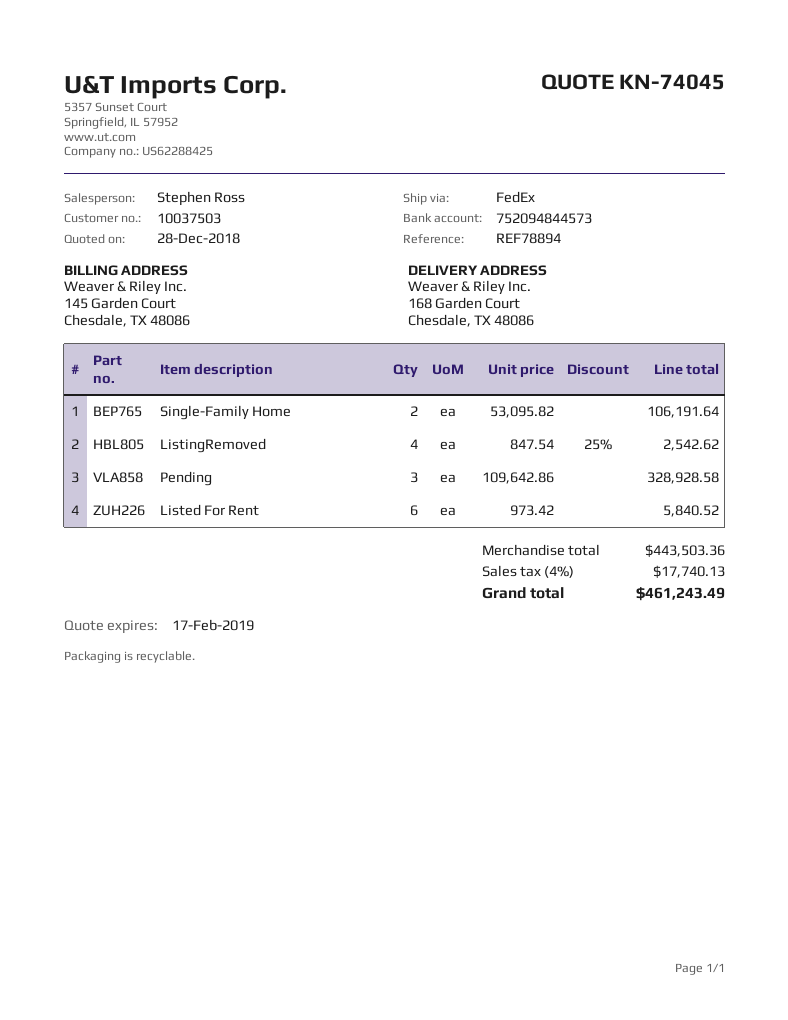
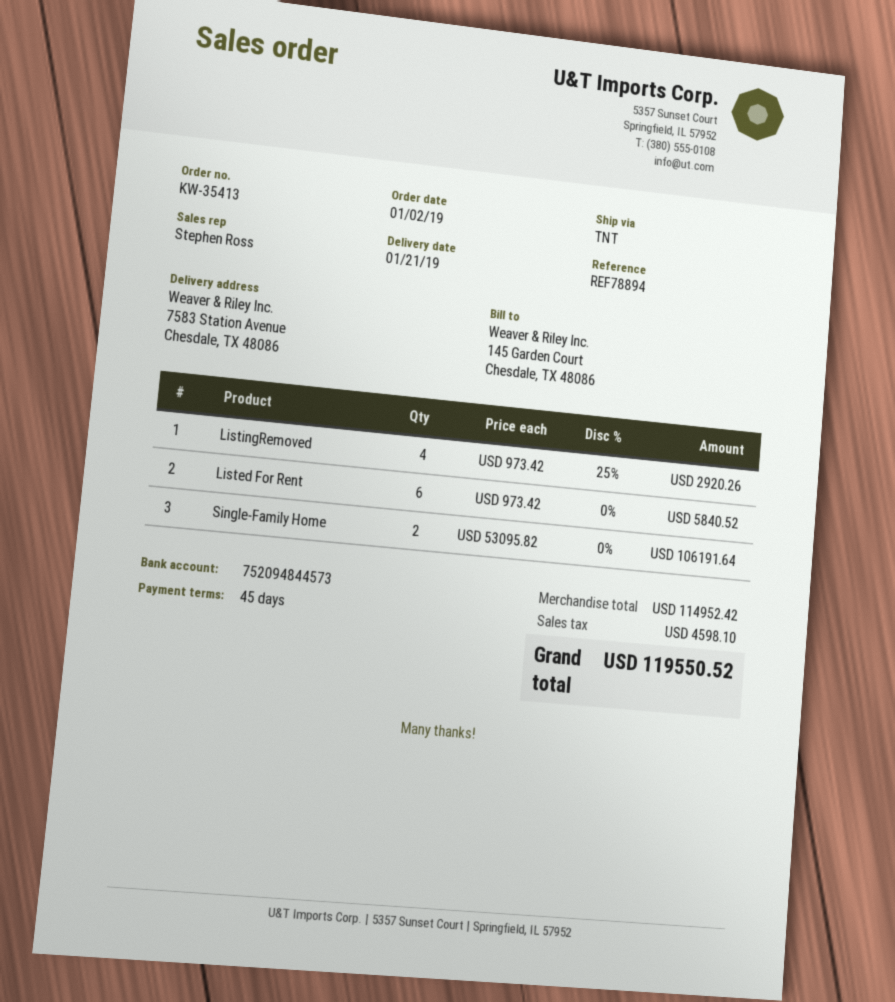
shipping method: FedEx -> TNT
ship to: 168 Garden Court, Chesdale, TX 48086 -> 7583 Station Avenue, Chesdale, TX 48086
ListingRemoved: 4 x 847.54 - 25% = 2542.62 -> 4 x 973.42 - 25% = 2920.26
Pending: 3 x 109642.86 = 328928.58 -> none
subtotal: 443503.36 -> 114952.42
tax: 17740.13 -> 4598.10
total: 461243.49 -> 119550.52

